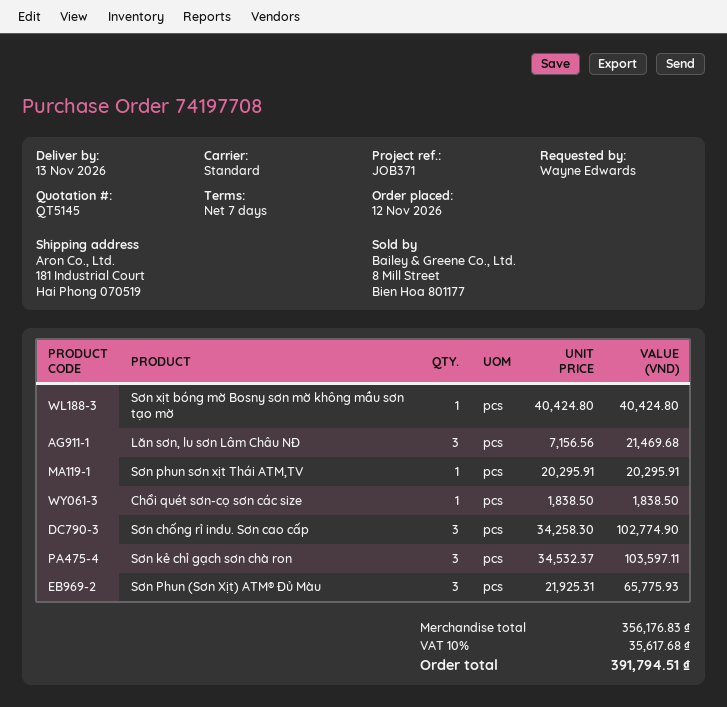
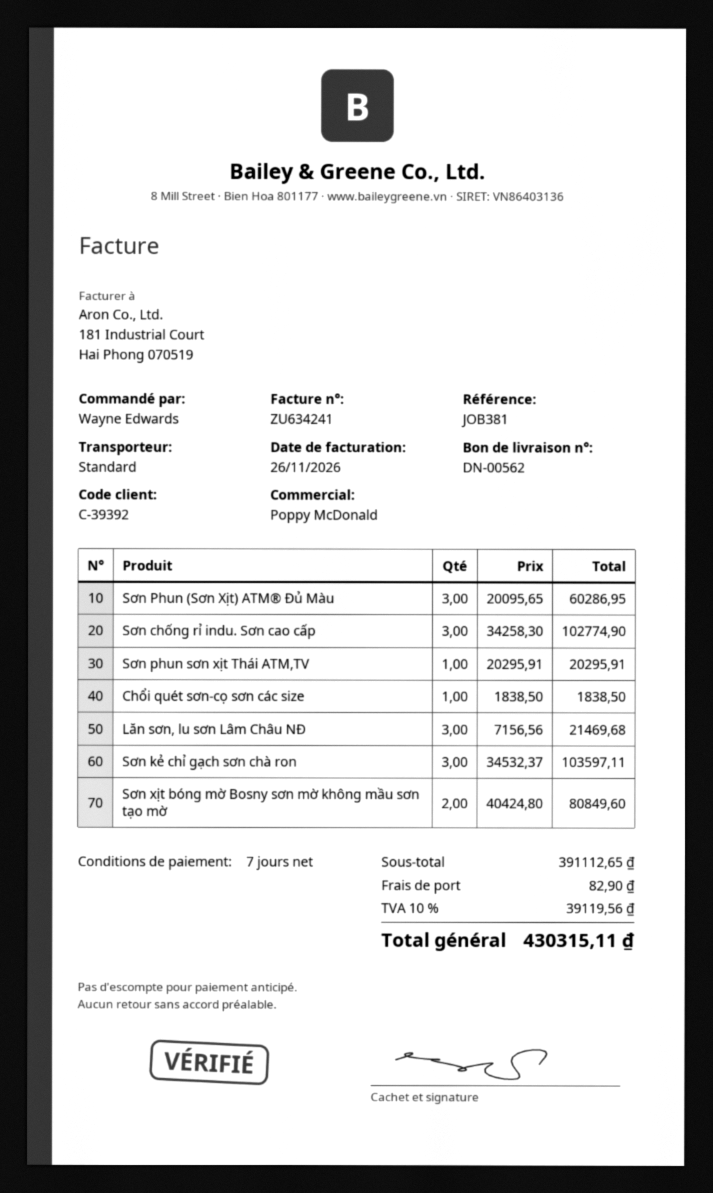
reference: JOB371 -> JOB381
Sơn xịt bóng mờ Bosny sơn mờ không mầu sơn tạo mờ: 1 x 40424.80 = 40424.80 -> 2 x 40424.80 = 80849.60
Sơn Phun (Sơn Xịt) ATM® Đủ Màu: 3 x 21925.31 = 65775.93 -> 3 x 20095.65 = 60286.95
subtotal: 356176.83 -> 391112.65
shipping: none -> 82.90
tax: 10% = 35617.68 -> 10% = 39119.56
total: 391794.51 -> 430315.11

